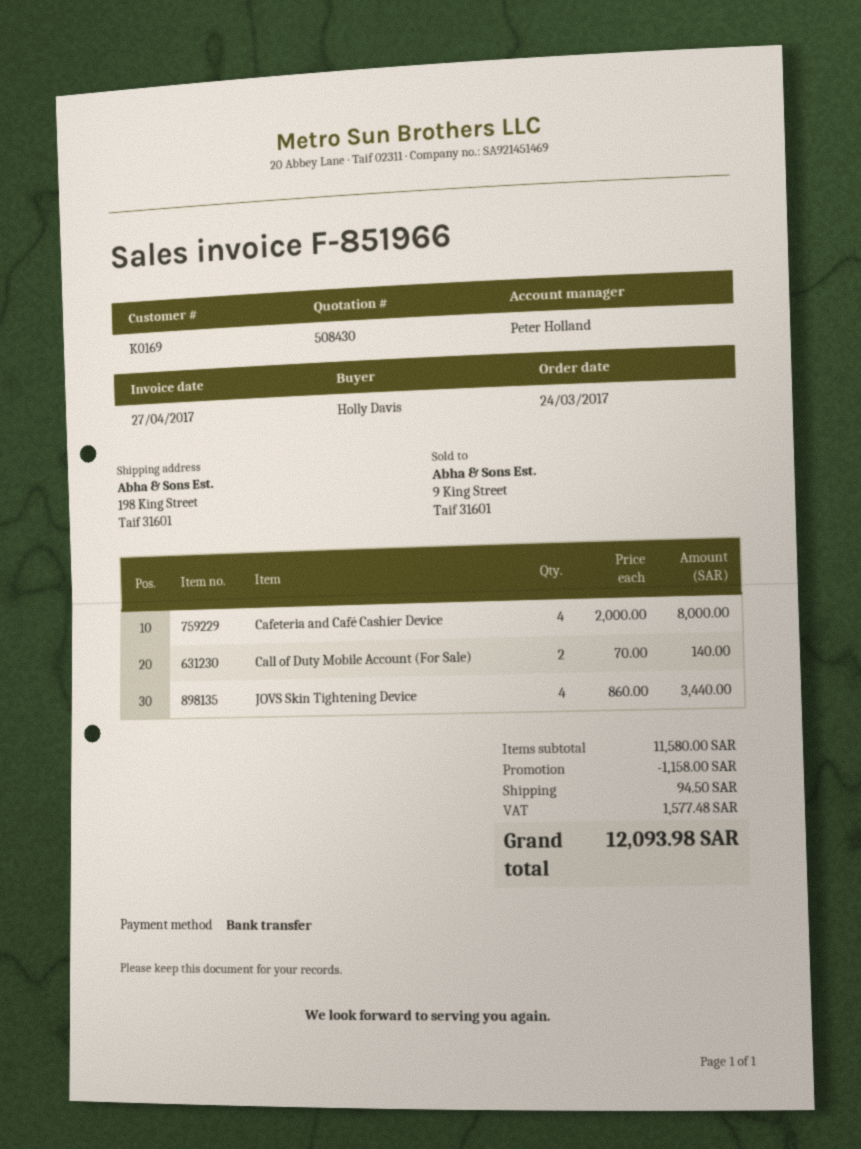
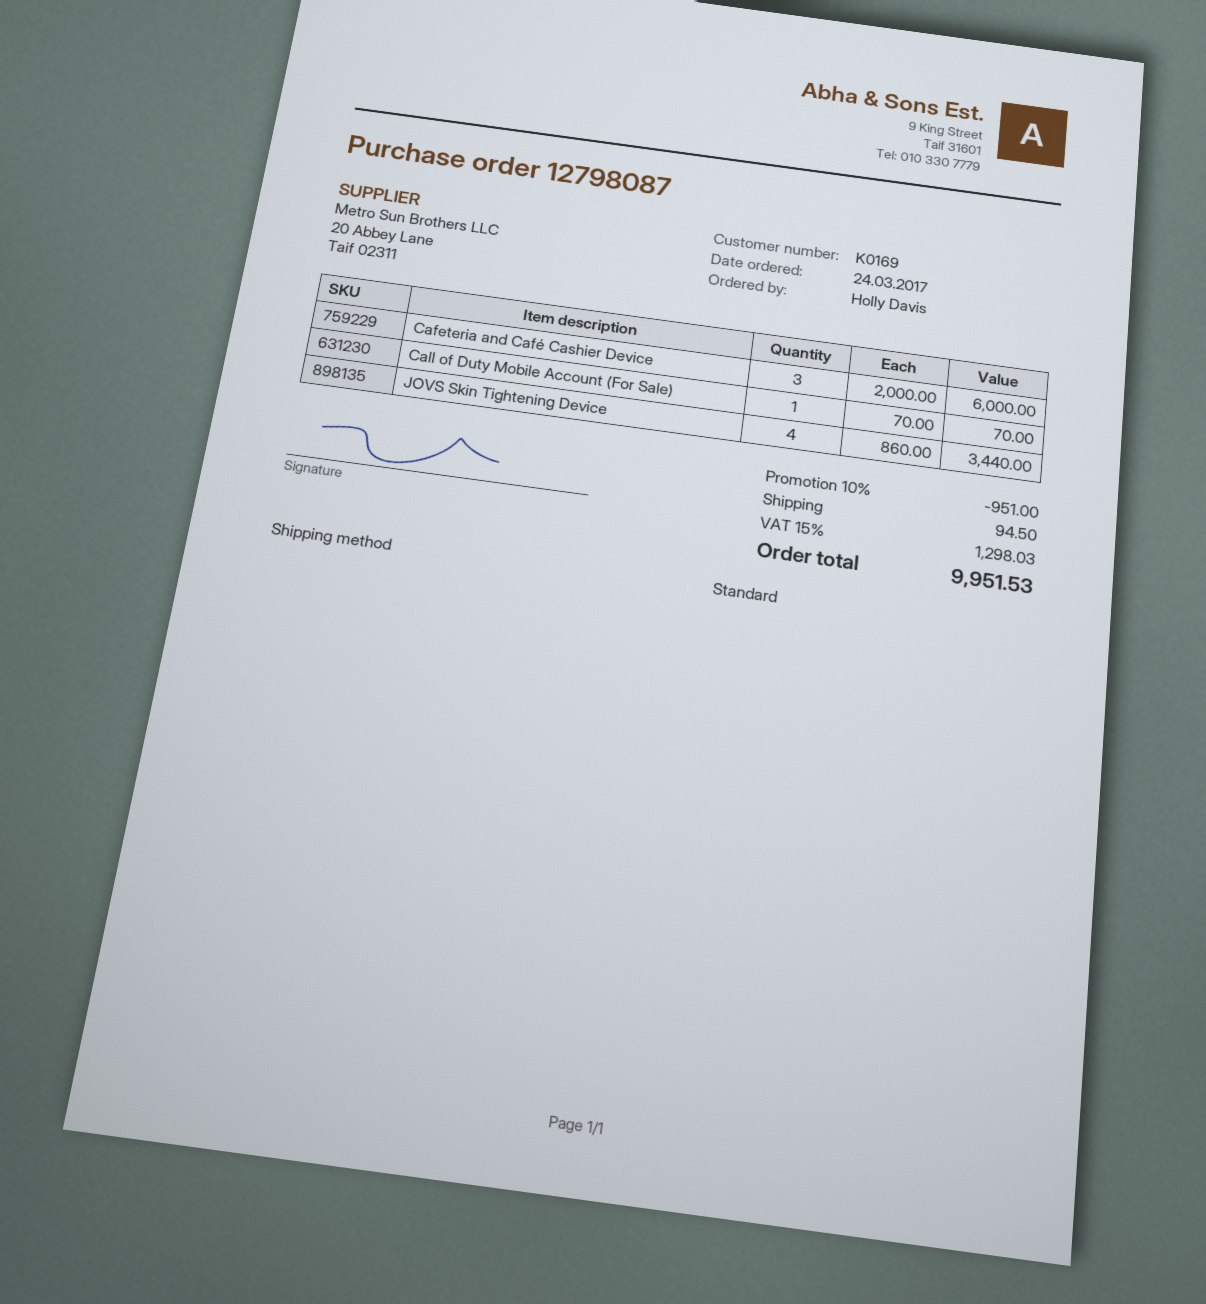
Cafeteria and Café Cashier Device: 4 x 2000.00 = 8000.00 -> 3 x 2000.00 = 6000.00
Call of Duty Mobile Account (For Sale): 2 x 70.00 = 140.00 -> 1 x 70.00 = 70.00
discount: 1158.00 -> 951.00
tax: 1577.48 -> 1298.03
total: 12093.98 -> 9951.53

